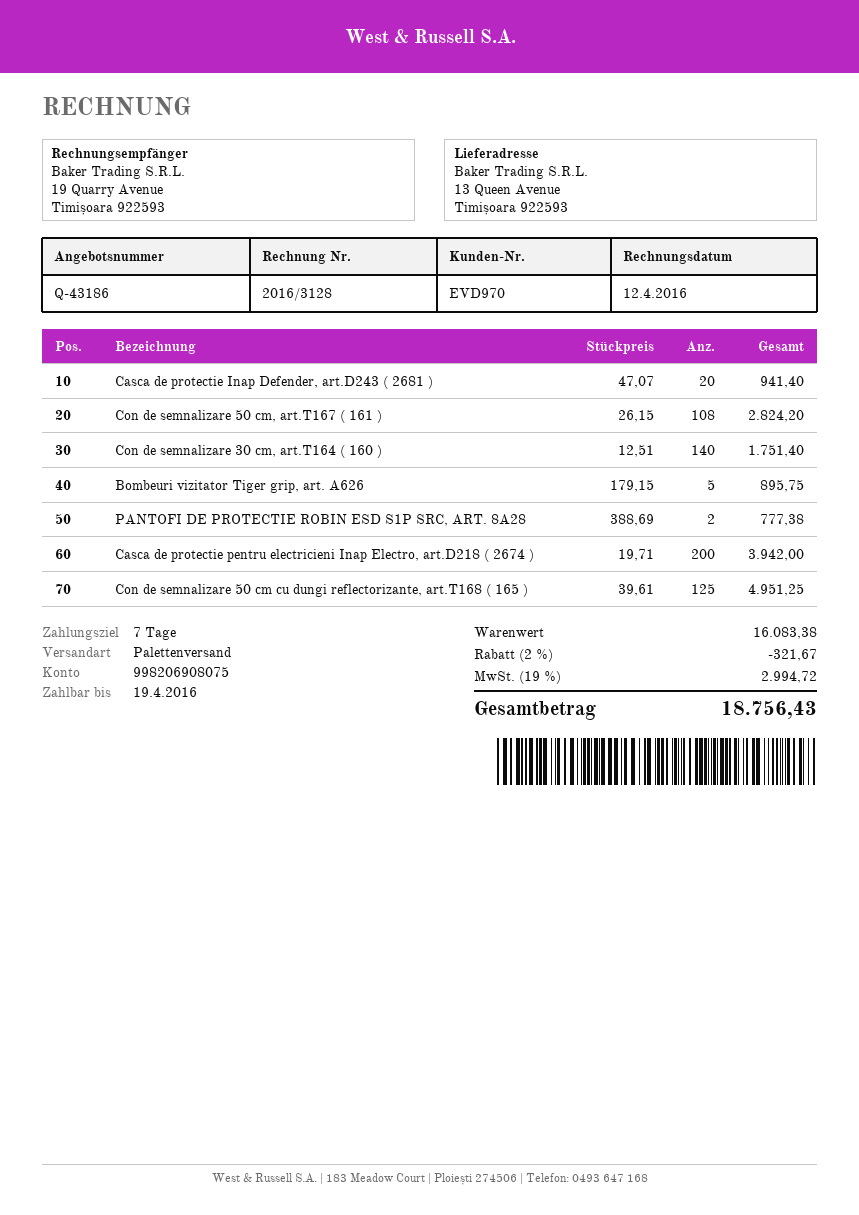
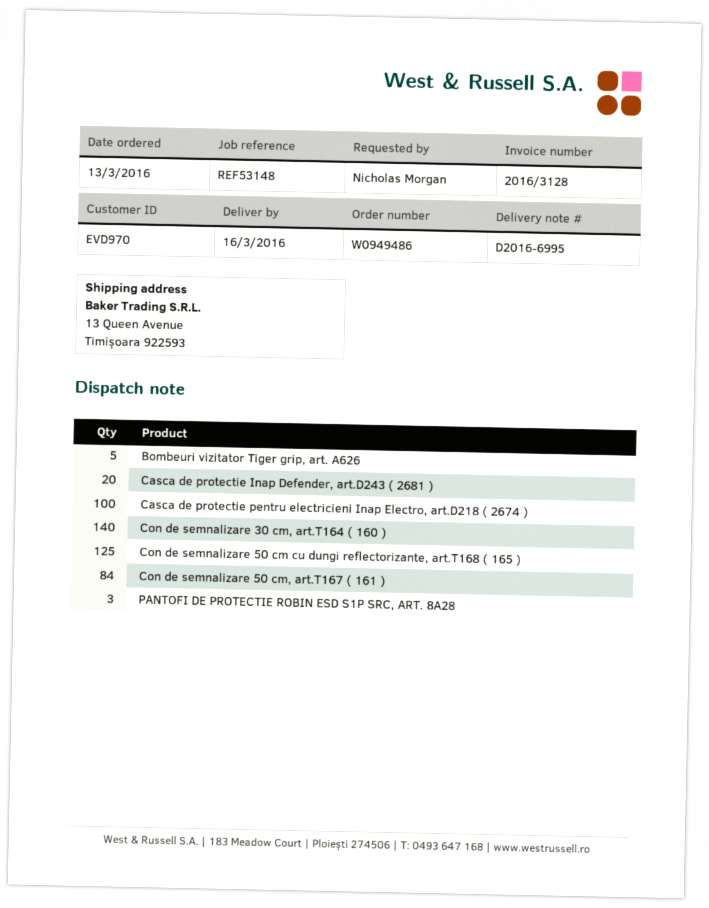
Con de semnalizare 50 cm, art.T167 ( 161 ): 108 -> 84
PANTOFI DE PROTECTIE ROBIN ESD S1P SRC, ART. 8A28: 2 -> 3
Casca de protectie pentru electricieni Inap Electro, art.D218 ( 2674 ): 200 -> 100

